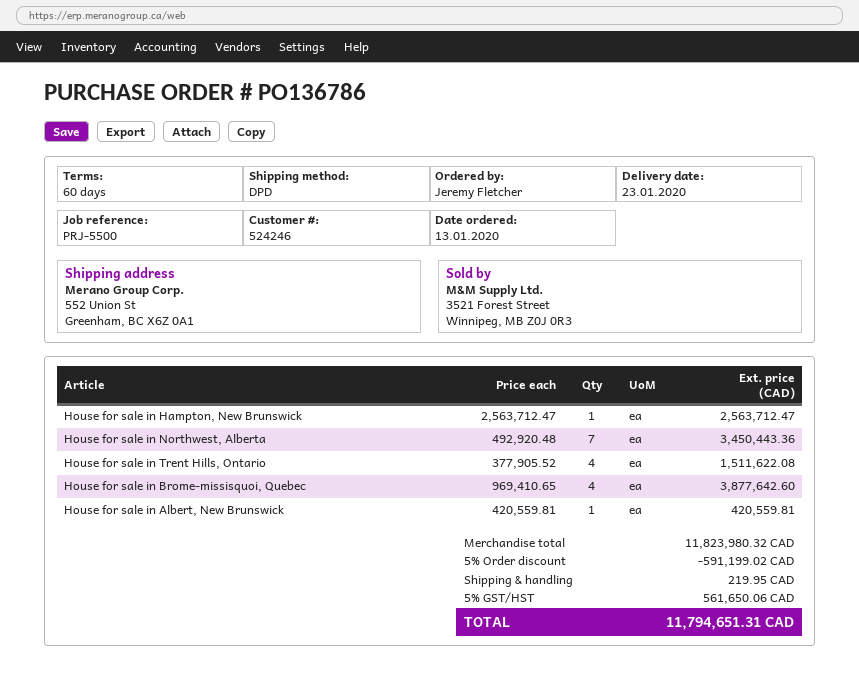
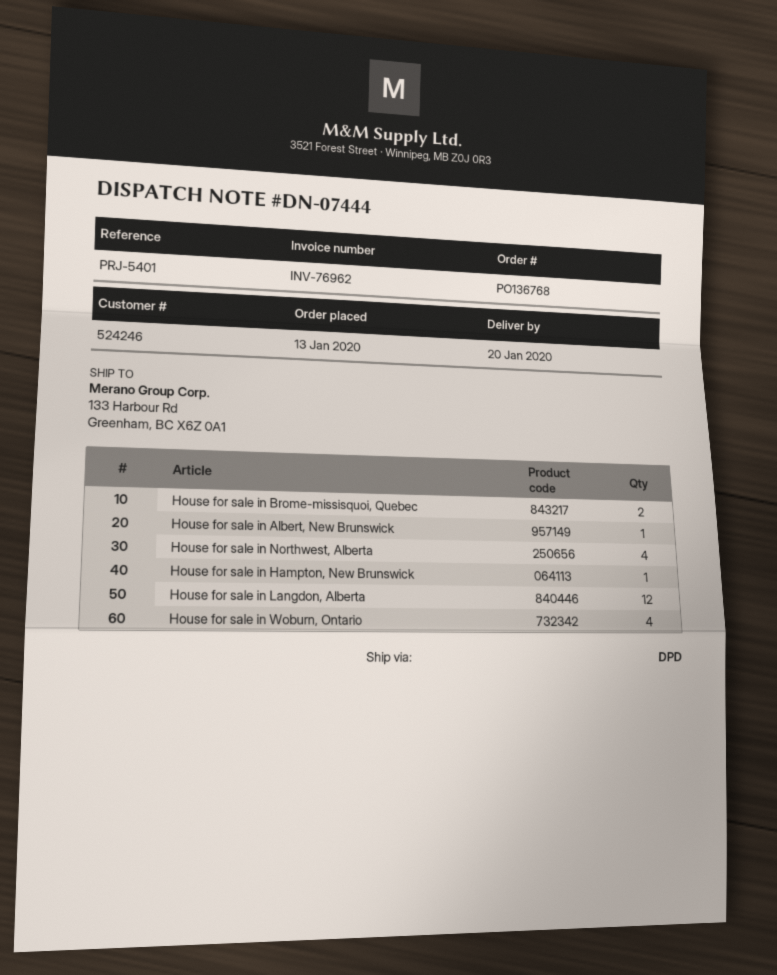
order number: PO136786 -> PO136768
delivery date: 2020-01-23 -> 2020-01-20
reference: PRJ-5500 -> PRJ-5401
ship to: 552 Union St, Greenham, BC X6Z 0A1 -> 133 Harbour Rd, Greenham, BC X6Z 0A1
House for sale in Northwest, Alberta: 7 -> 4
House for sale in Trent Hills, Ontario: 4 -> none
House for sale in Brome-missisquoi, Quebec: 4 -> 2
House for sale in Langdon, Alberta: none -> 12
House for sale in Woburn, Ontario: none -> 4

